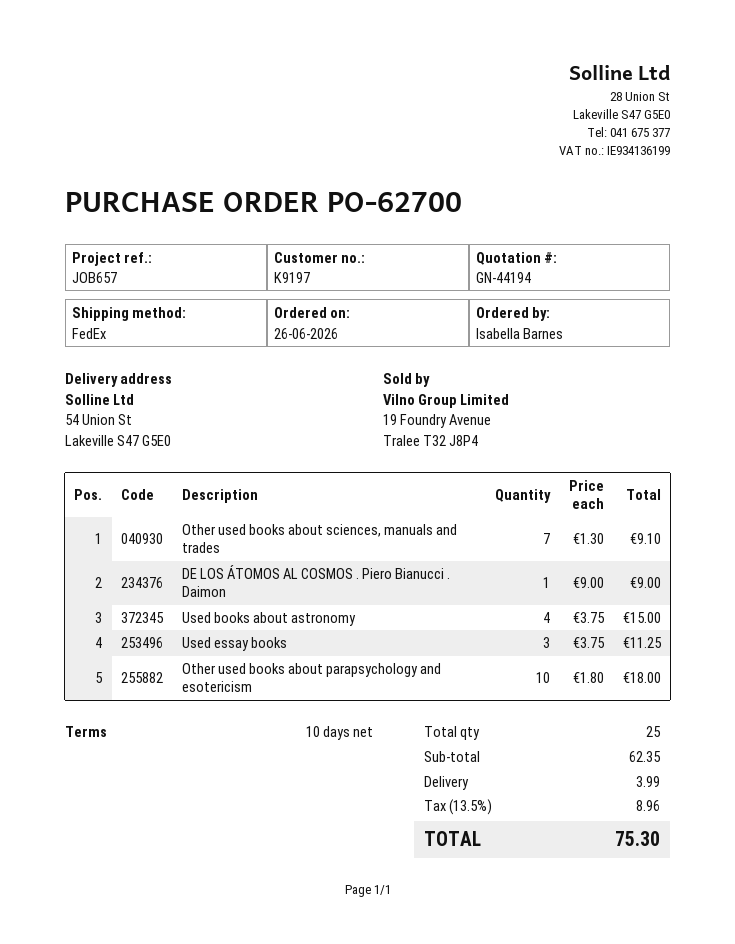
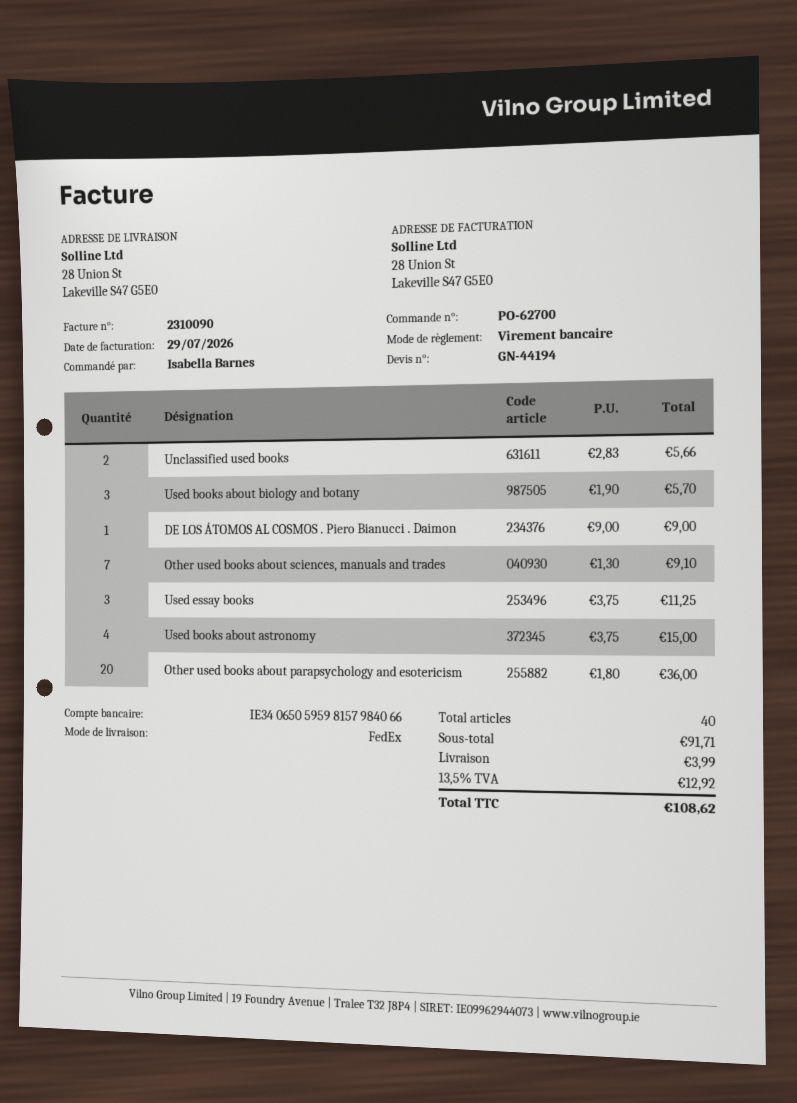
ship to: 54 Union St, Lakeville S47 G5E0 -> 28 Union St, Lakeville S47 G5E0
Other used books about parapsychology and esotericism: 10 x 1.80 = 18.00 -> 20 x 1.80 = 36.00
Unclassified used books: none -> 2 x 2.83 = 5.66
Used books about biology and botany: none -> 3 x 1.90 = 5.70
total quantity: 25 -> 40
subtotal: 62.35 -> 91.71
tax: 13.5% = 8.96 -> 13.5% = 12.92
total: 75.30 -> 108.62

